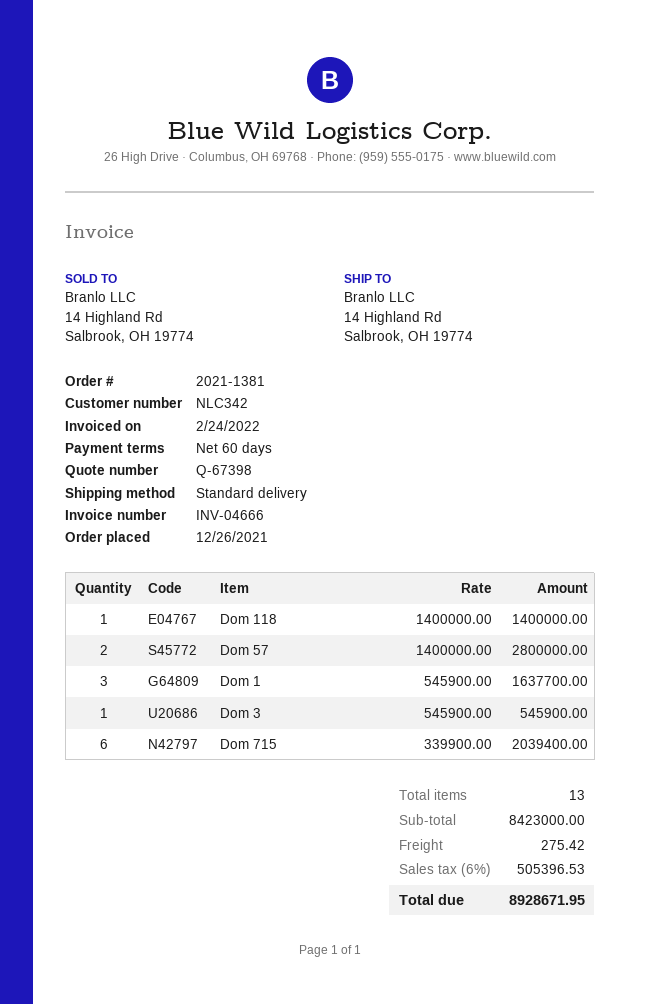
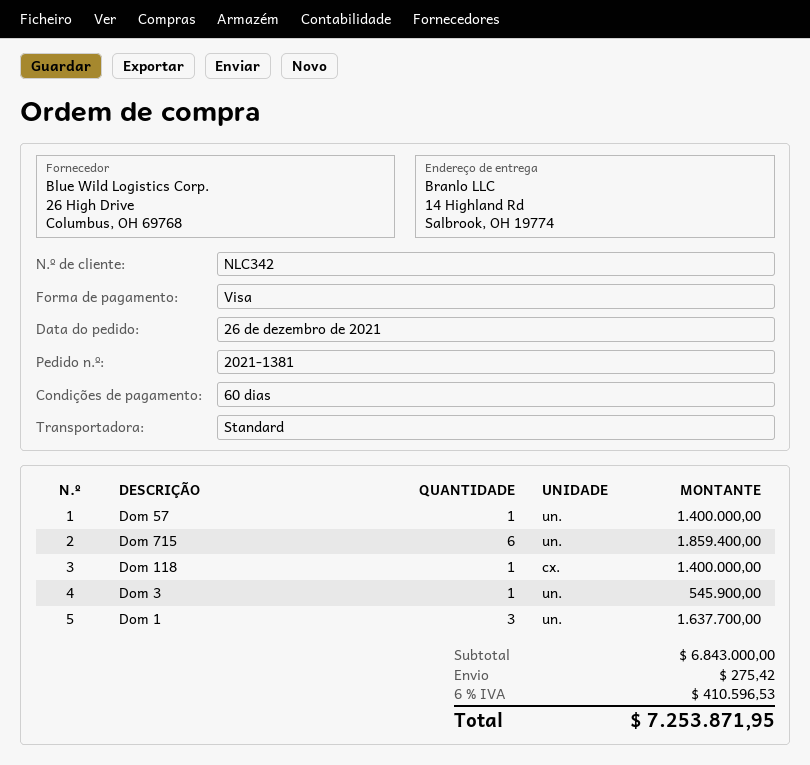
Dom 57: 2 for 2800000.00 -> 1 for 1400000.00
Dom 715: 6 for 2039400.00 -> 6 for 1859400.00
subtotal: 8423000.00 -> 6843000.00
tax: 6% = 505396.53 -> 6% = 410596.53
total: 8928671.95 -> 7253871.95

